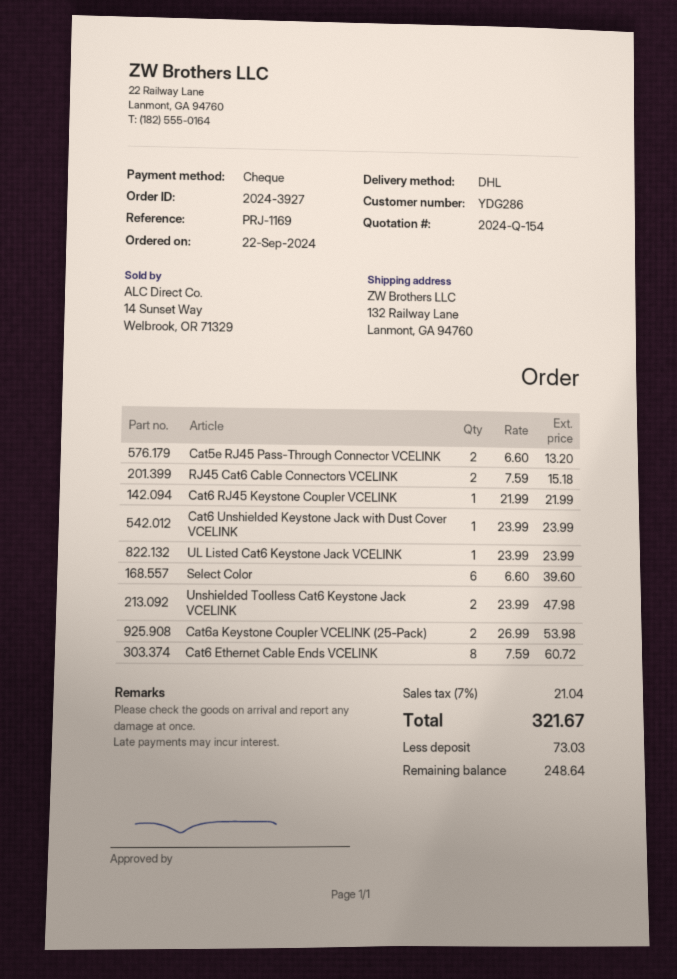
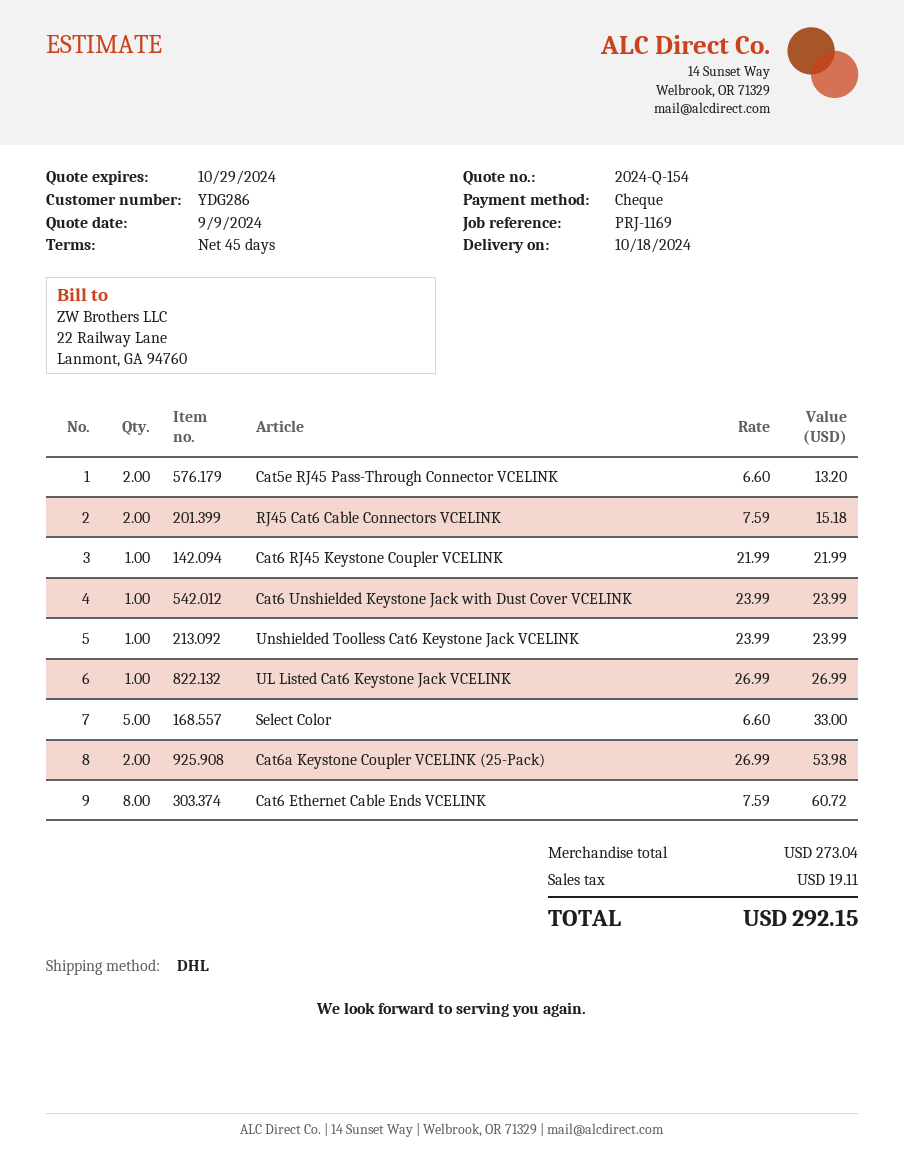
UL Listed Cat6 Keystone Jack VCELINK: 1 x 23.99 = 23.99 -> 1 x 26.99 = 26.99
Select Color: 6 x 6.60 = 39.60 -> 5 x 6.60 = 33.00
Unshielded Toolless Cat6 Keystone Jack VCELINK: 2 x 23.99 = 47.98 -> 1 x 23.99 = 23.99
tax: 21.04 -> 19.11
total: 321.67 -> 292.15

